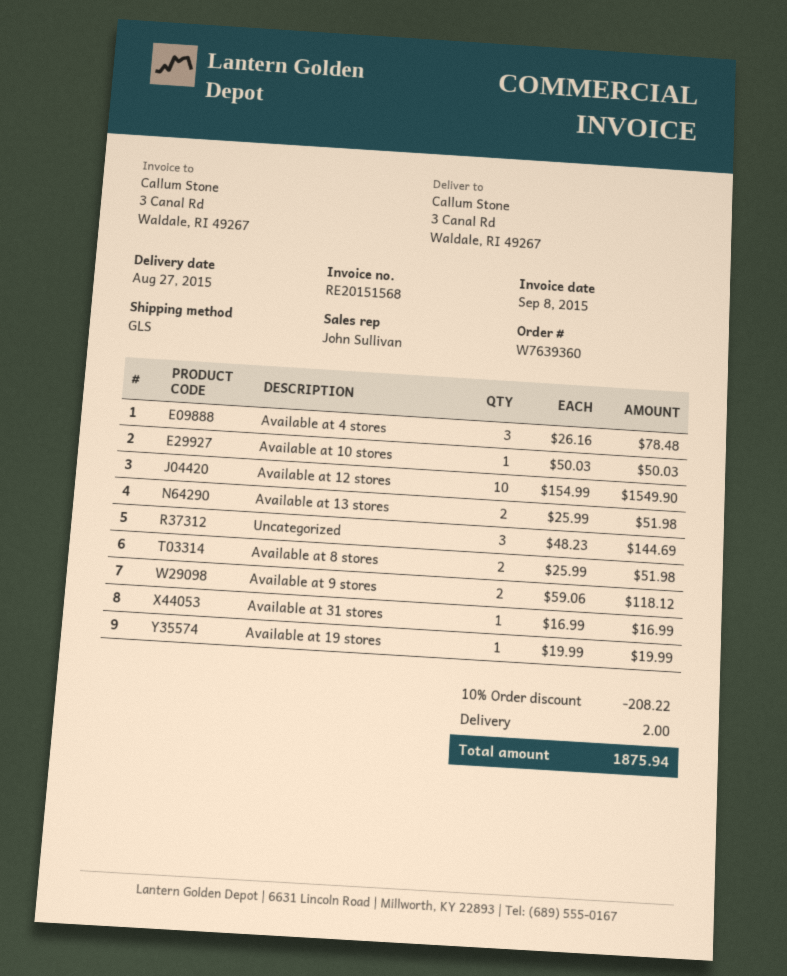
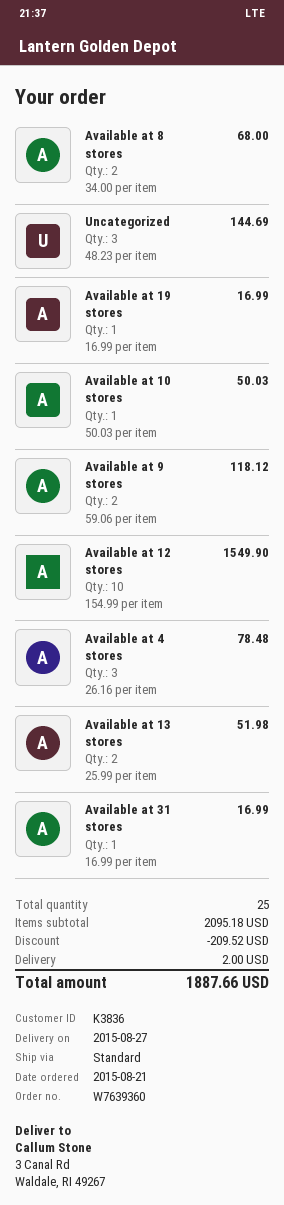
shipping method: GLS -> standard
Available at 8 stores: 2 x 25.99 = 51.98 -> 2 x 34.00 = 68.00
Available at 19 stores: 1 x 19.99 = 19.99 -> 1 x 16.99 = 16.99
discount: 208.22 -> 209.52
total: 1875.94 -> 1887.66

